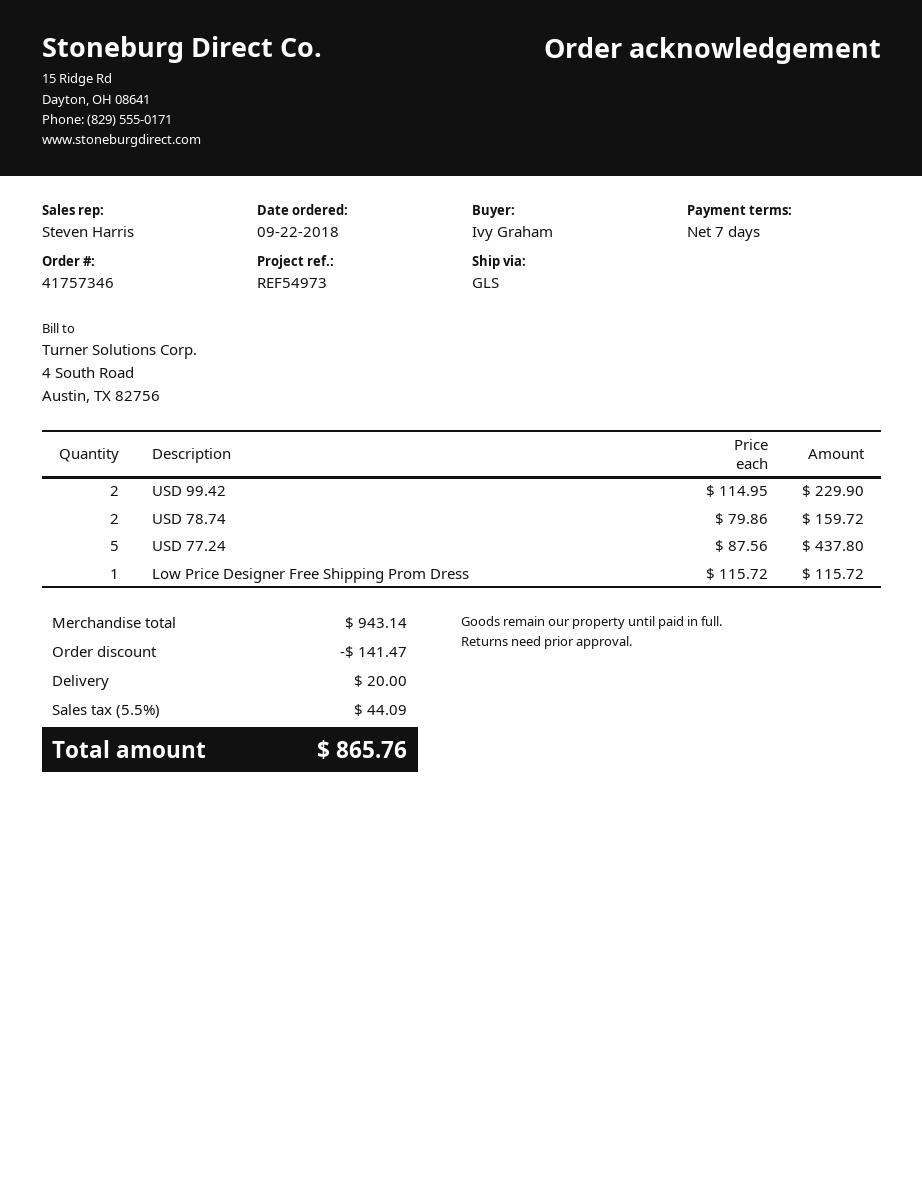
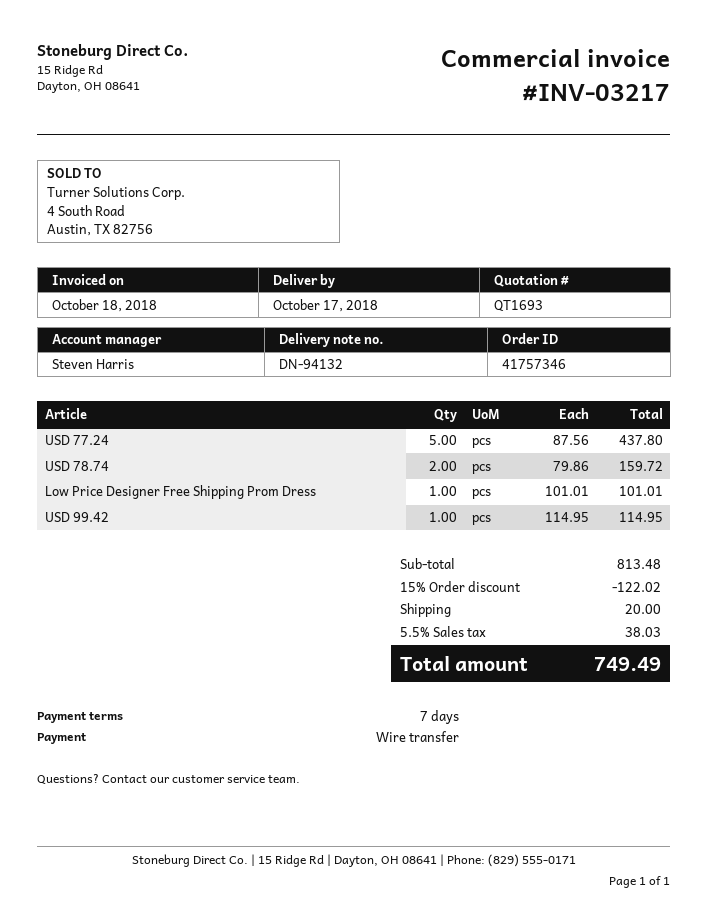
USD 99.42: 2 x 114.95 = 229.90 -> 1 x 114.95 = 114.95
Low Price Designer Free Shipping Prom Dress: 1 x 115.72 = 115.72 -> 1 x 101.01 = 101.01
subtotal: 943.14 -> 813.48
discount: 141.47 -> 122.02
tax: 5.5% = 44.09 -> 5.5% = 38.03
total: 865.76 -> 749.49

